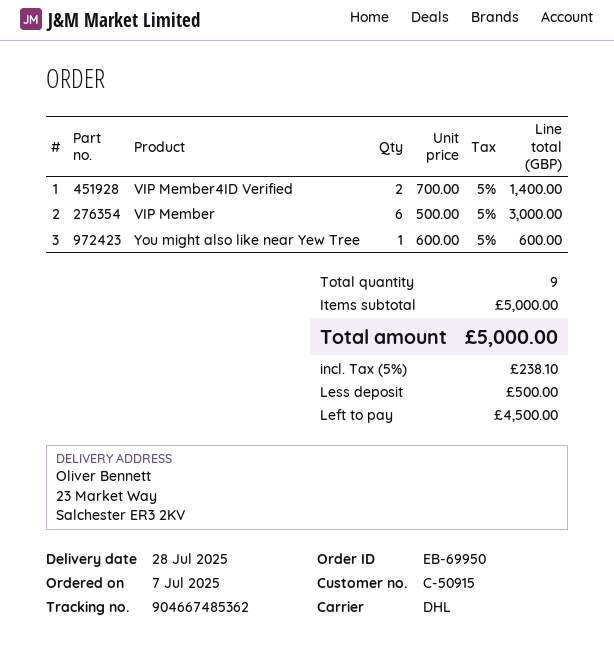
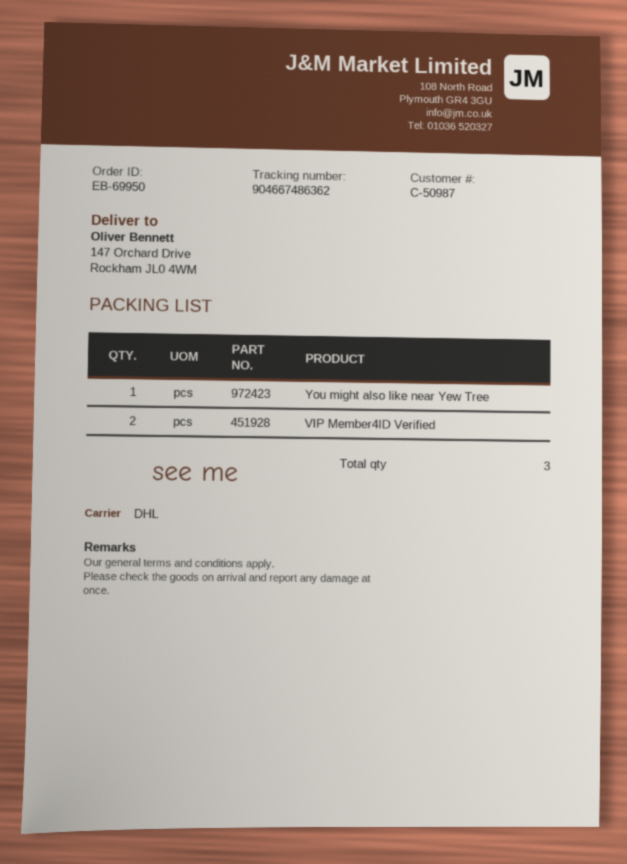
customer number: C-50915 -> C-50987
tracking number: 904667485362 -> 904667486362
ship to: 23 Market Way, Salchester ER3 2KV -> 147 Orchard Drive, Rockham JL0 4WM
VIP Member: 6 -> none
total quantity: 9 -> 3

